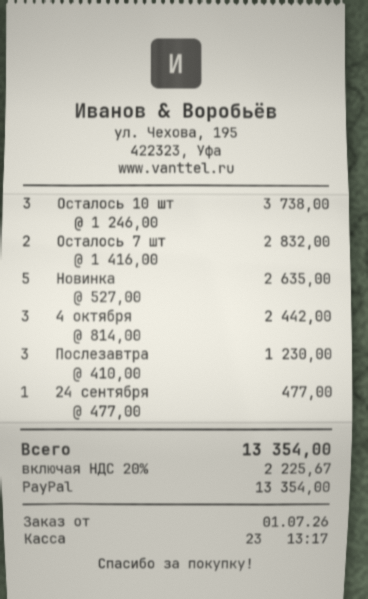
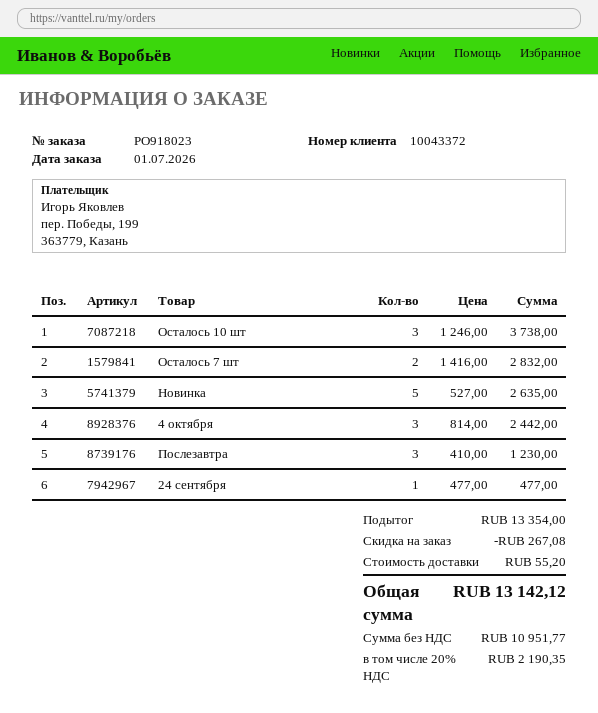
discount: none -> 267.08
shipping: none -> 55.20
tax: 20% = 2225.67 -> 20% = 2190.35
total: 13354.00 -> 13142.12

